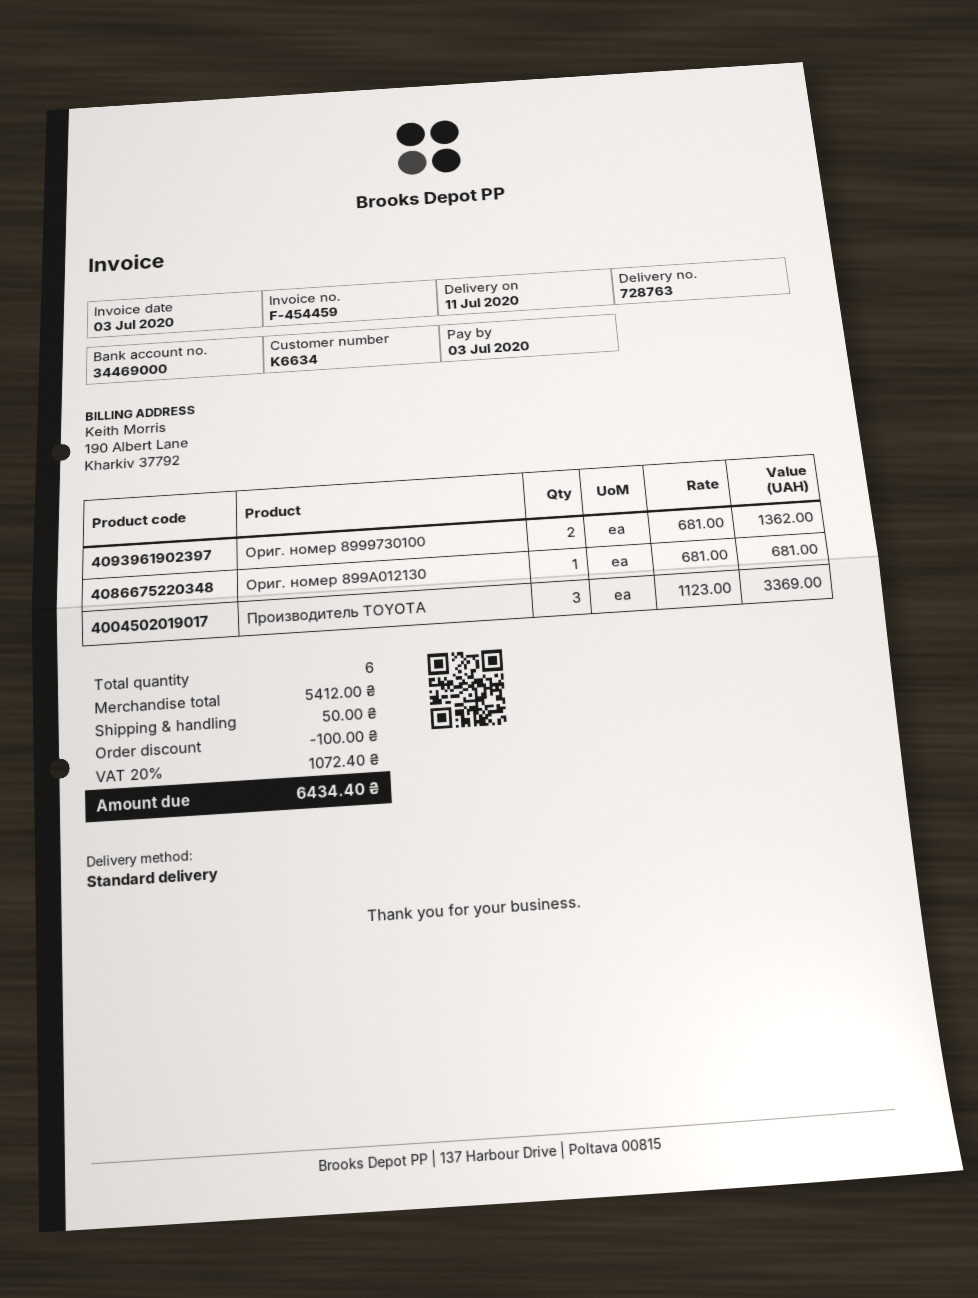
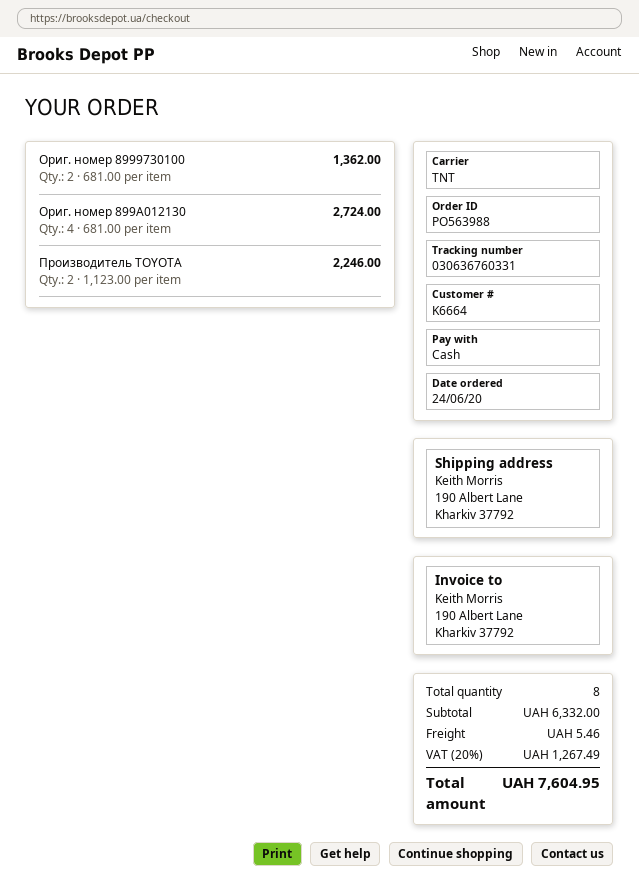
customer number: K6634 -> K6664
shipping method: standard -> TNT
Ориг. номер 899A012130: 1 x 681.00 = 681.00 -> 4 x 681.00 = 2724.00
Производитель TOYOTA: 3 x 1123.00 = 3369.00 -> 2 x 1123.00 = 2246.00
total quantity: 6 -> 8
subtotal: 5412.00 -> 6332.00
discount: 100.00 -> none
shipping: 50.00 -> 5.46
tax: 20% = 1072.40 -> 20% = 1267.49
total: 6434.40 -> 7604.95

